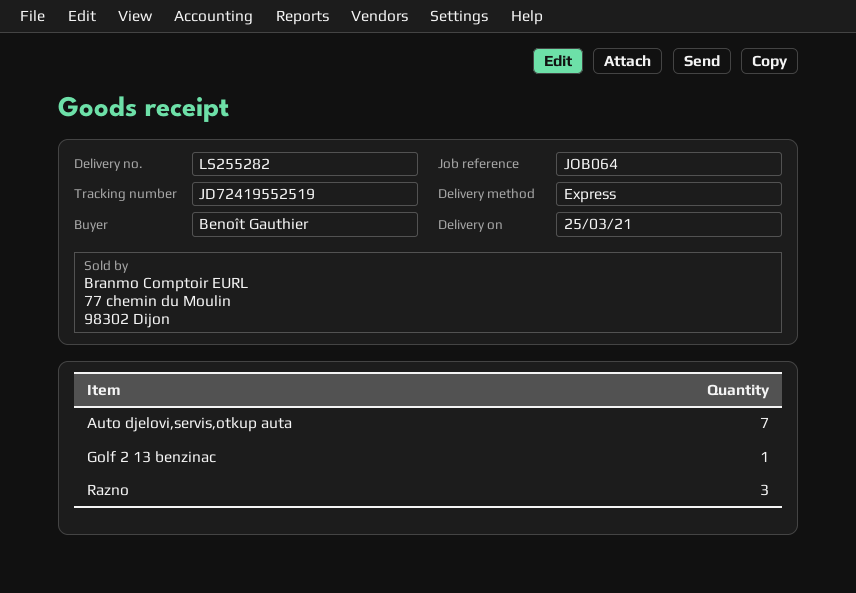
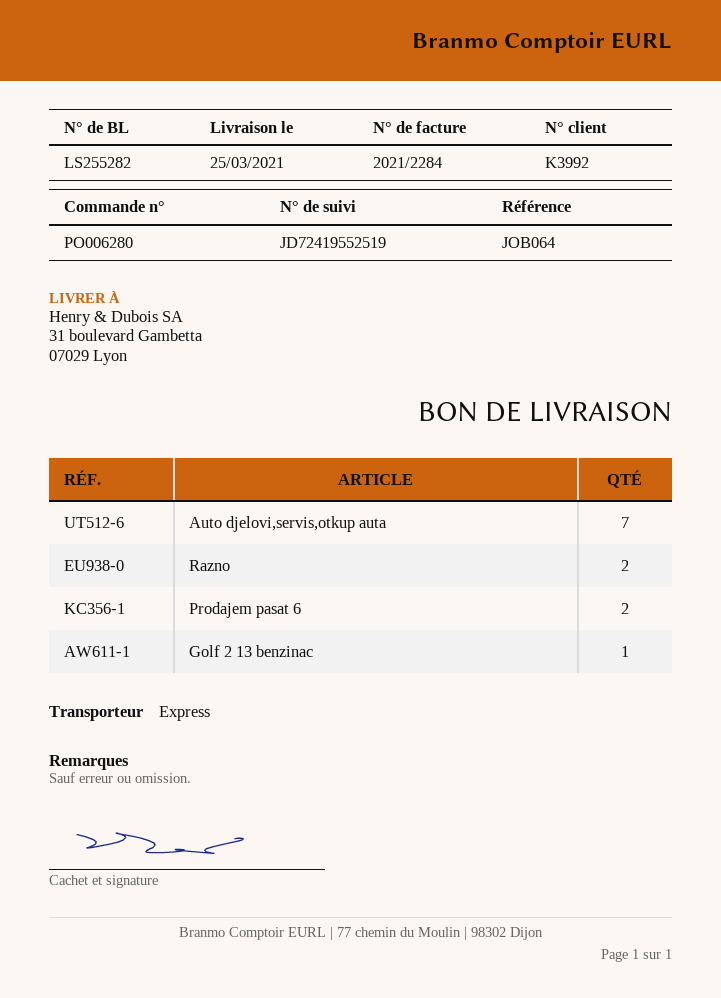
Razno: 3 -> 2
Prodajem pasat 6: none -> 2

